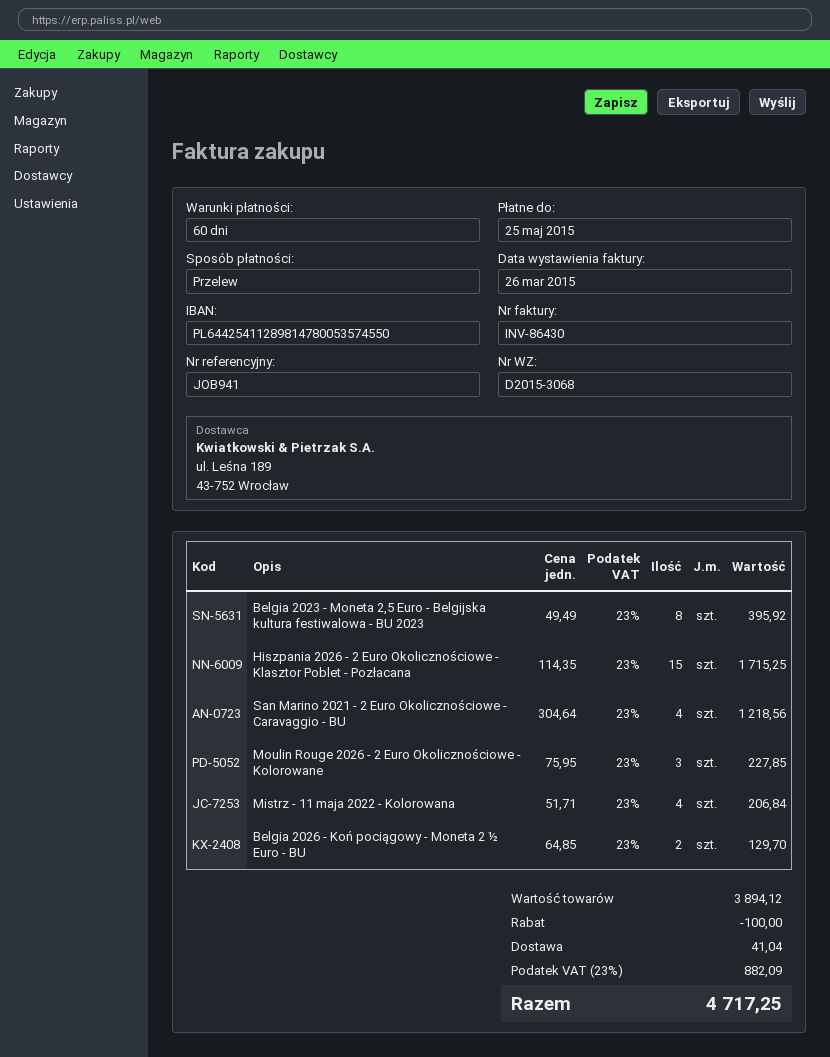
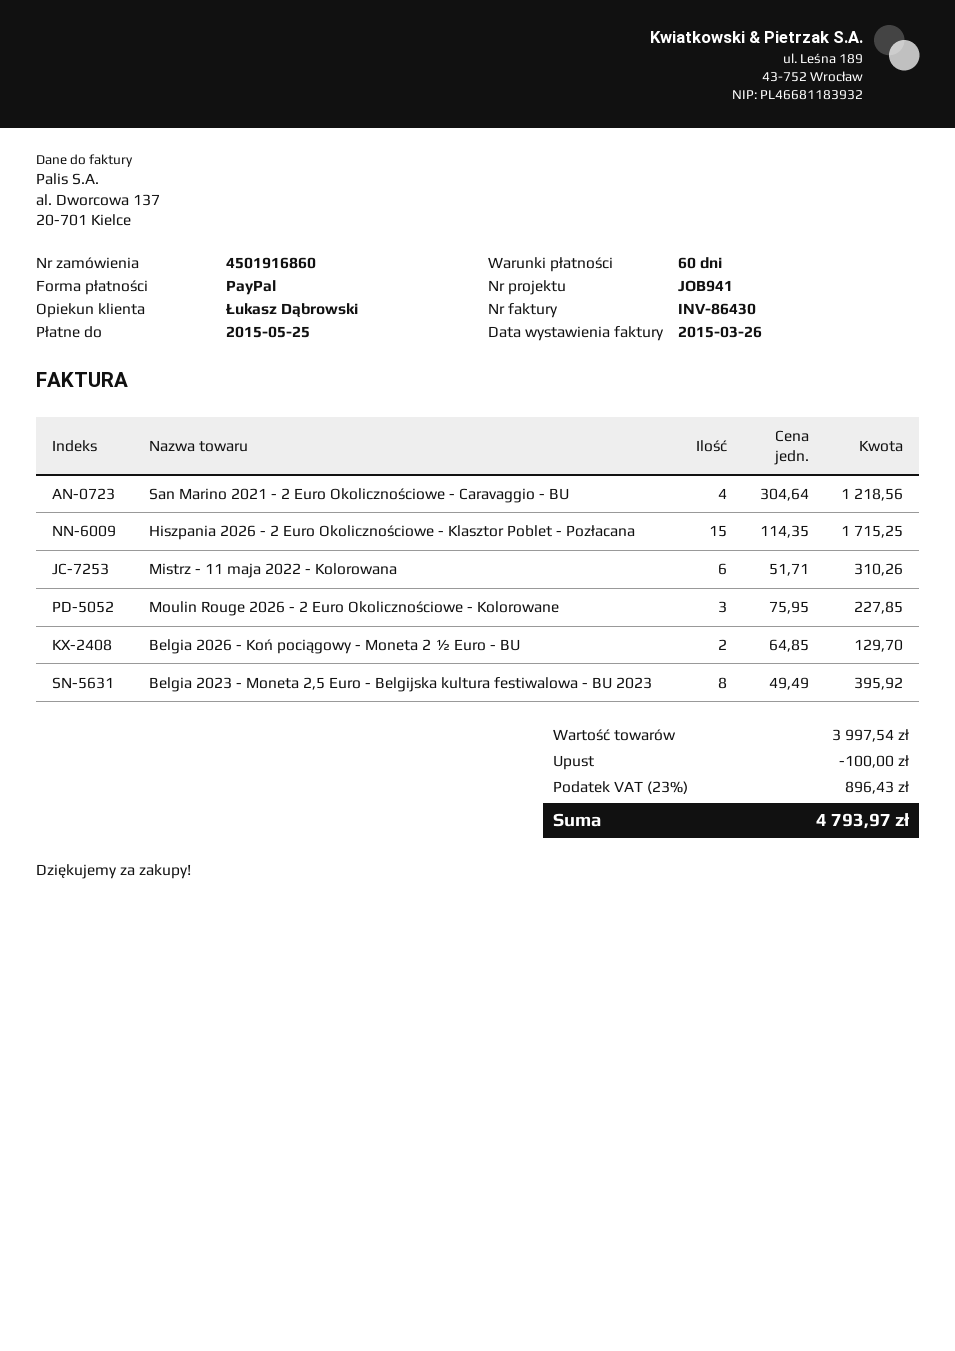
payment method: bank transfer -> PayPal
Mistrz - 11 maja 2022 - Kolorowana: 4 x 51.71 = 206.84 -> 6 x 51.71 = 310.26
subtotal: 3894.12 -> 3997.54
shipping: 41.04 -> none
tax: 23% = 882.09 -> 23% = 896.43
total: 4717.25 -> 4793.97

